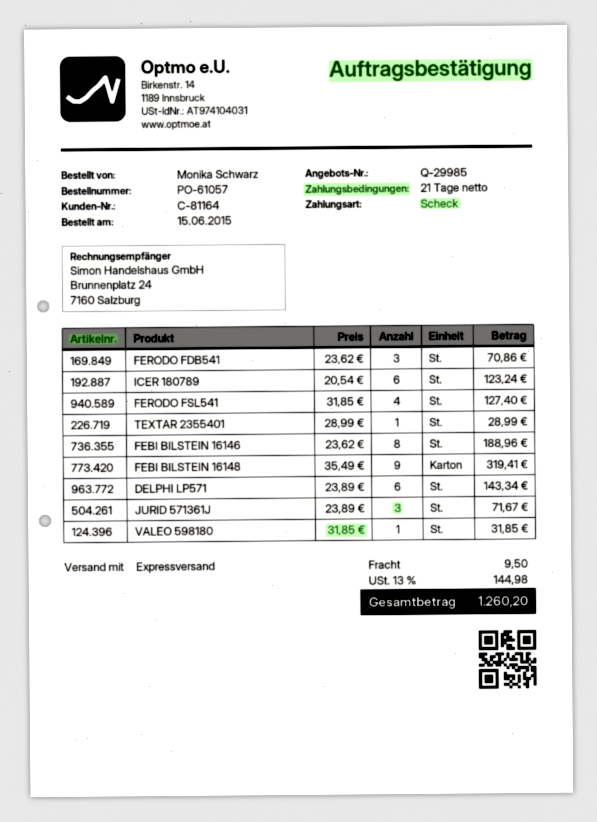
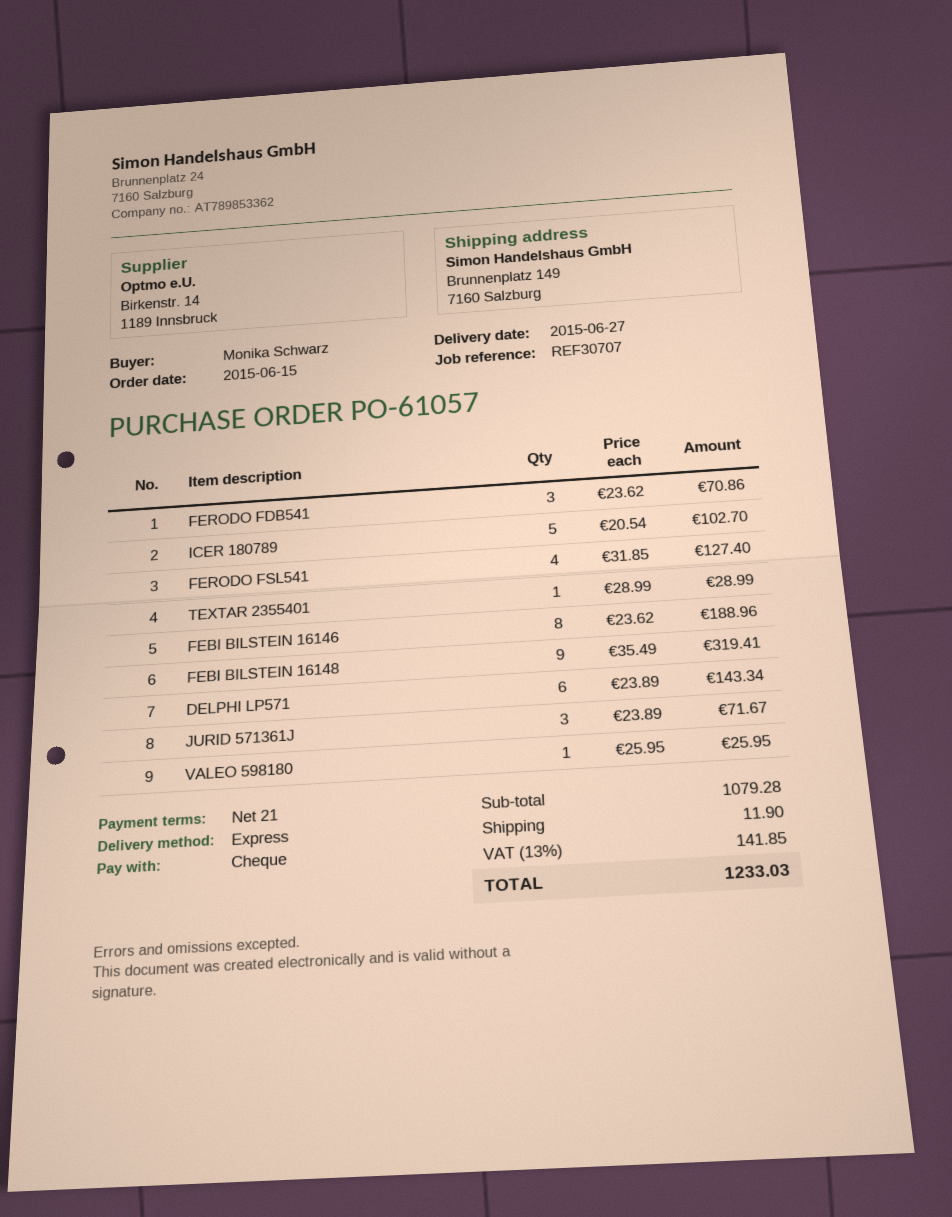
ICER 180789: 6 x 20.54 = 123.24 -> 5 x 20.54 = 102.70
VALEO 598180: 1 x 31.85 = 31.85 -> 1 x 25.95 = 25.95
shipping: 9.50 -> 11.90
tax: 13% = 144.98 -> 13% = 141.85
total: 1260.20 -> 1233.03

